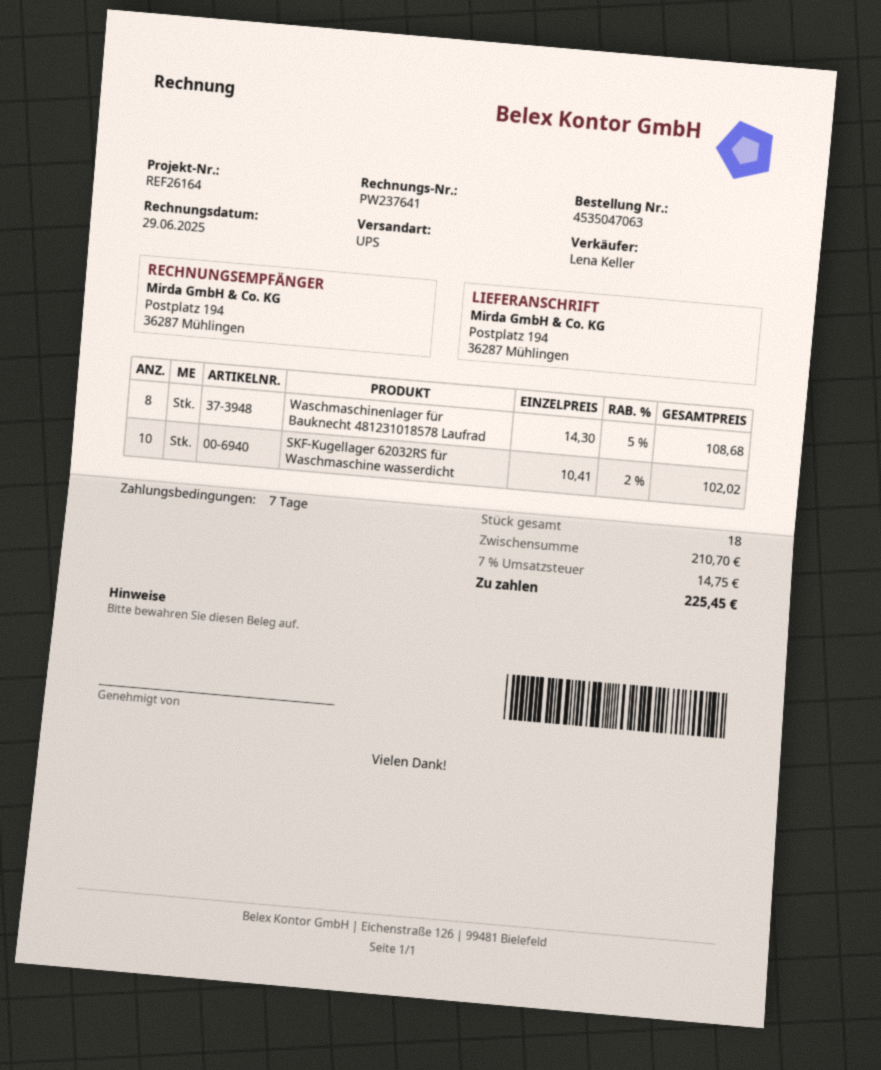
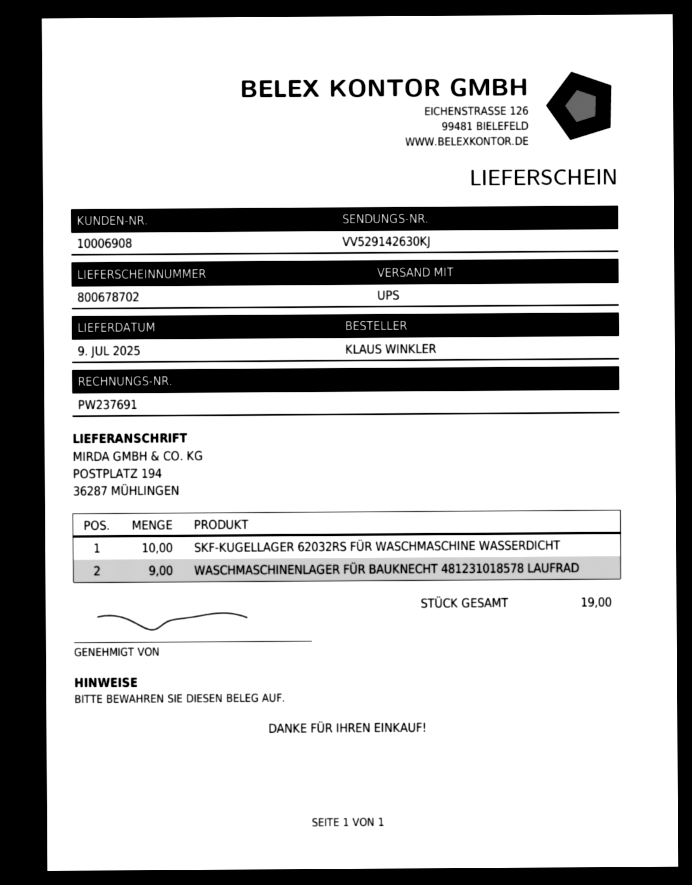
invoice number: PW237641 -> PW237691
Waschmaschinenlager für Bauknecht 481231018578 Laufrad: 8 -> 9
total quantity: 18 -> 19

